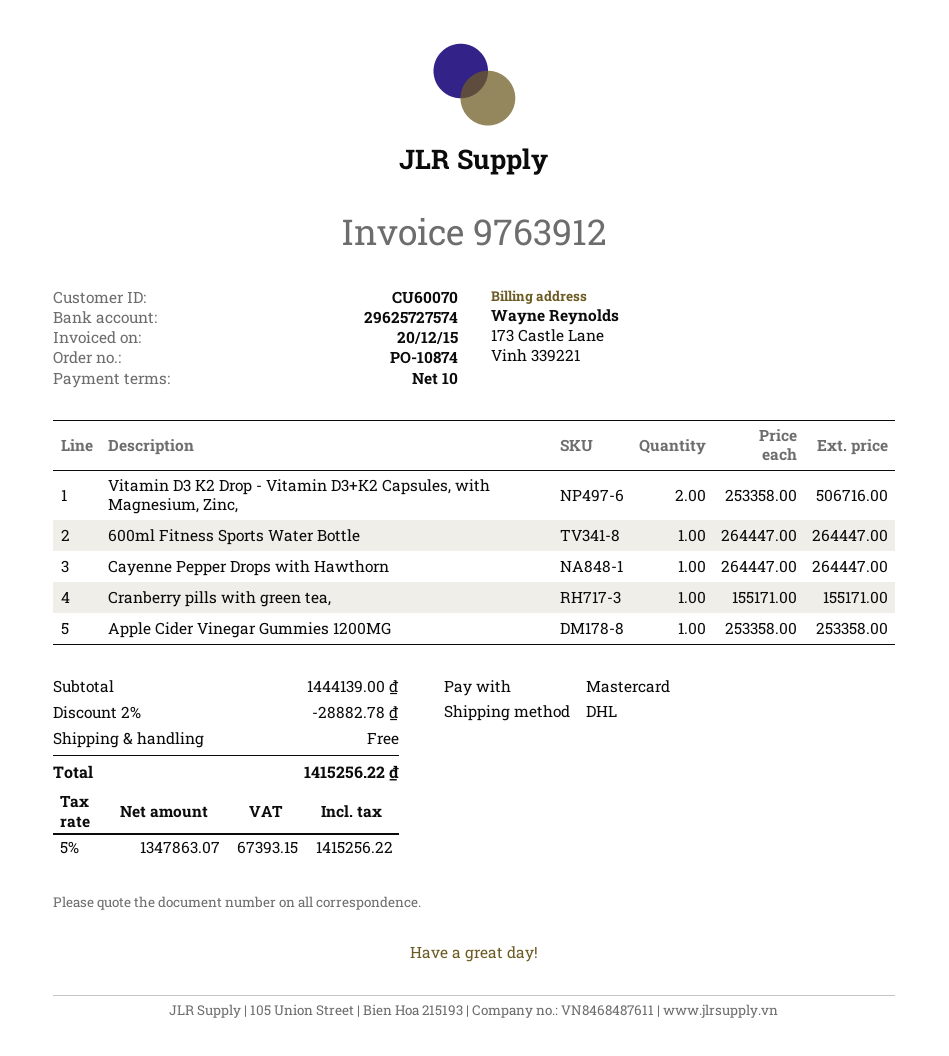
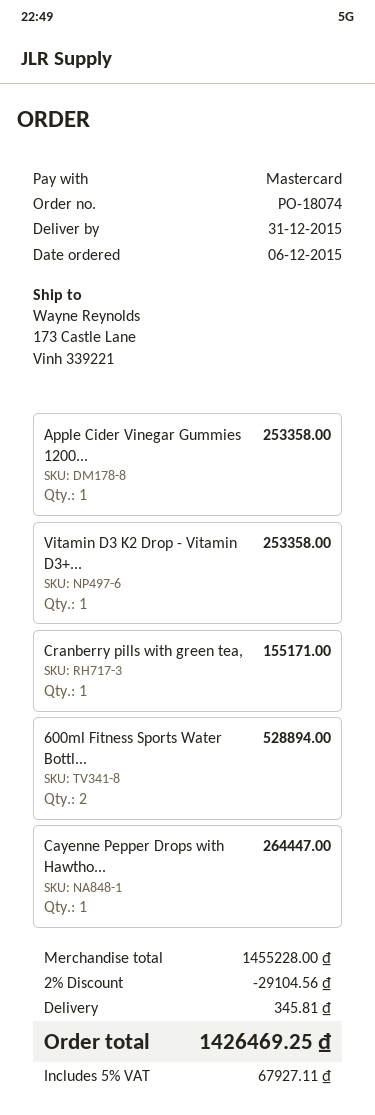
order number: PO-10874 -> PO-18074
Vitamin D3 K2 Drop - Vitamin D3+K2 Capsules, with Magnesium, Zinc,: 2 for 506716.00 -> 1 for 253358.00
600ml Fitness Sports Water Bottle: 1 for 264447.00 -> 2 for 528894.00
subtotal: 1444139.00 -> 1455228.00
discount: 2% = 28882.78 -> 2% = 29104.56
shipping: 0.00 -> 345.81
tax: 5% = 67393.15 -> 5% = 67927.11
total: 1415256.22 -> 1426469.25

